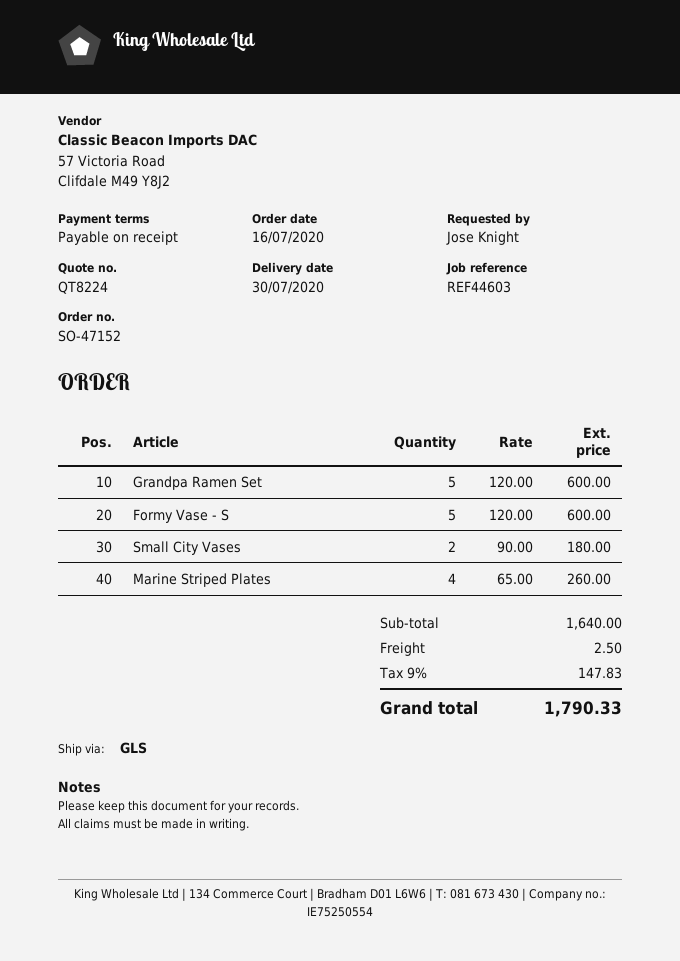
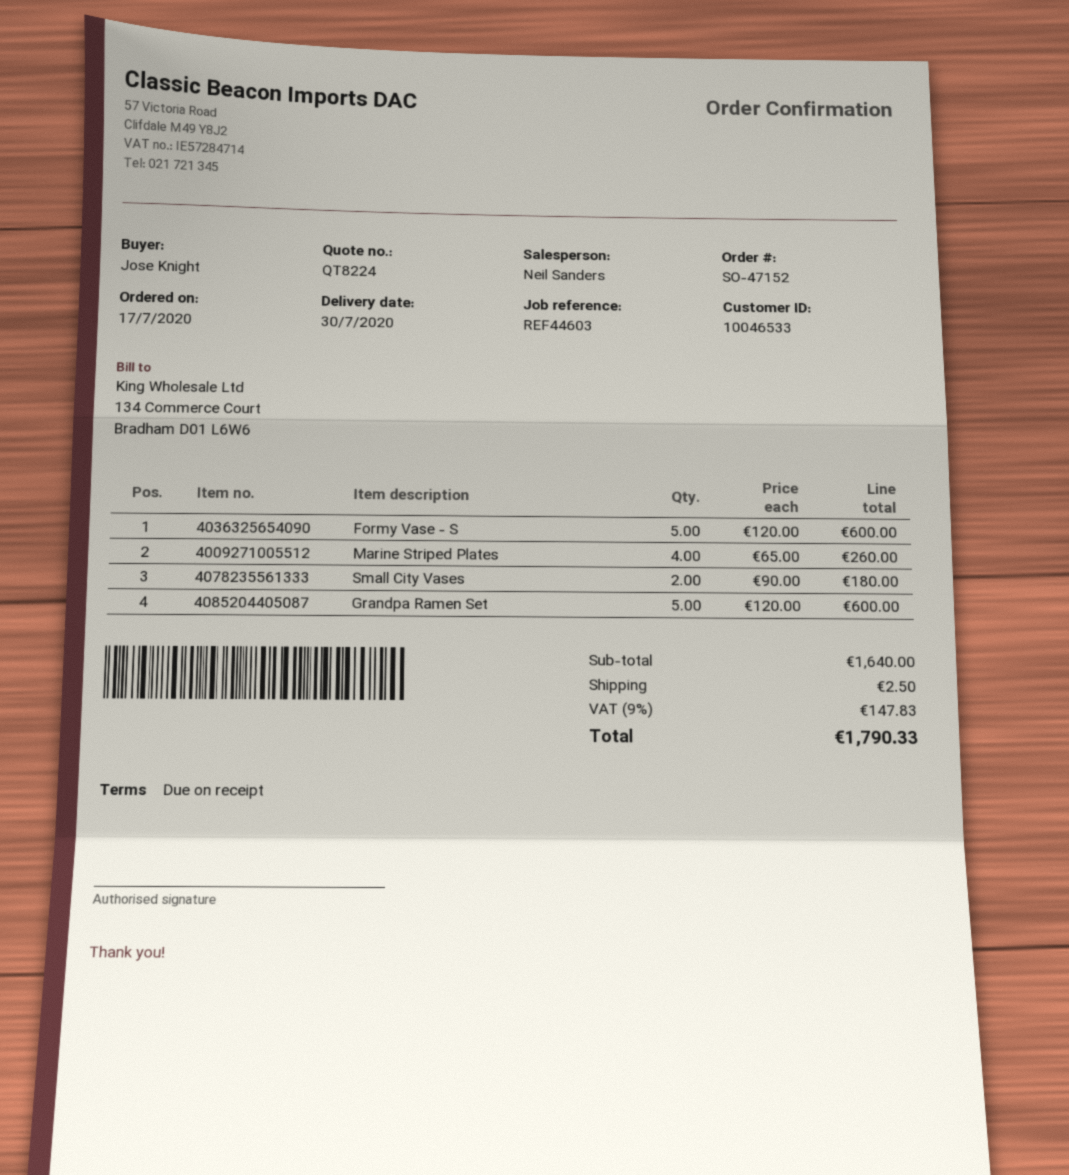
order date: 2020-07-16 -> 2020-07-17

